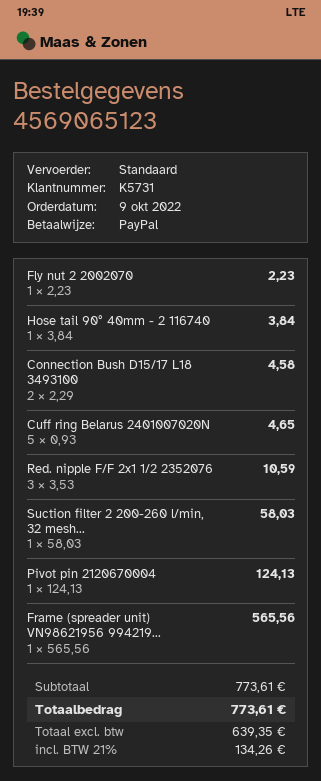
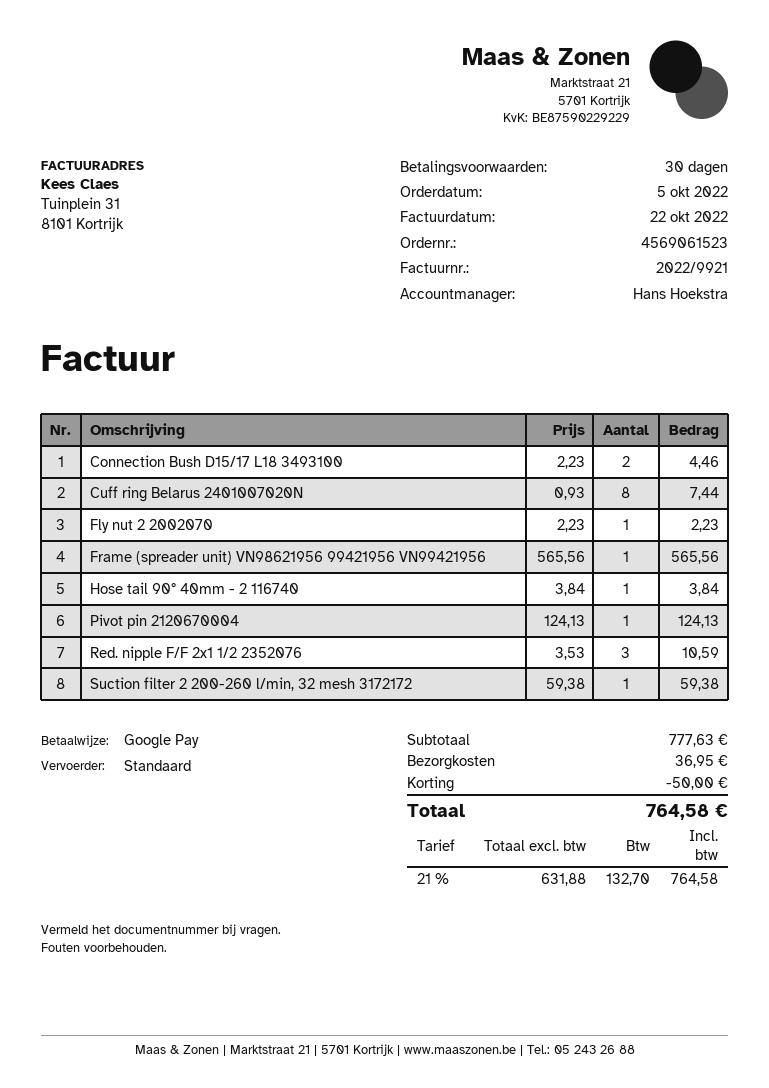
order number: 4569065123 -> 4569061523
order date: 2022-10-09 -> 2022-10-05
payment method: PayPal -> Google Pay
Connection Bush D15/17 L18 3493100: 2 x 2.29 = 4.58 -> 2 x 2.23 = 4.46
Cuff ring Belarus 2401007020N: 5 x 0.93 = 4.65 -> 8 x 0.93 = 7.44
Suction filter 2 200-260 l/min, 32 mesh...: 1 x 58.03 = 58.03 -> 1 x 59.38 = 59.38
subtotal: 773.61 -> 777.63
discount: none -> 50.00
shipping: none -> 36.95
net: 639.35 -> 631.88
tax: 21% = 134.26 -> 21% = 132.70
total: 773.61 -> 764.58

